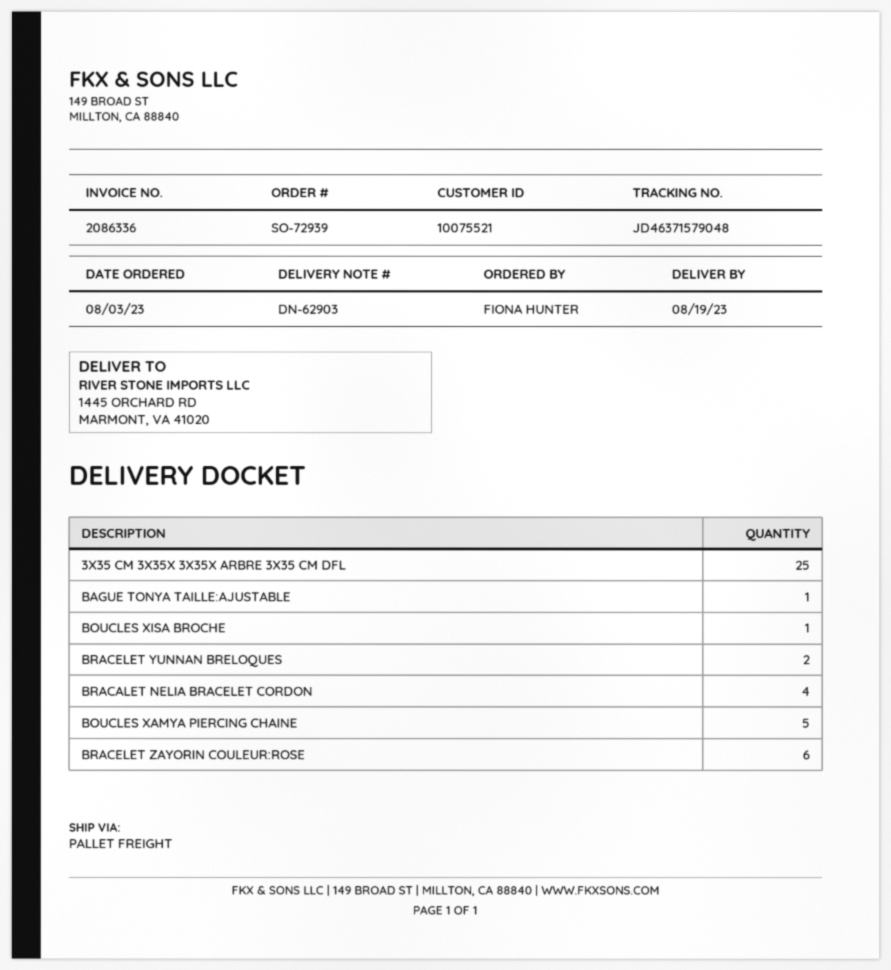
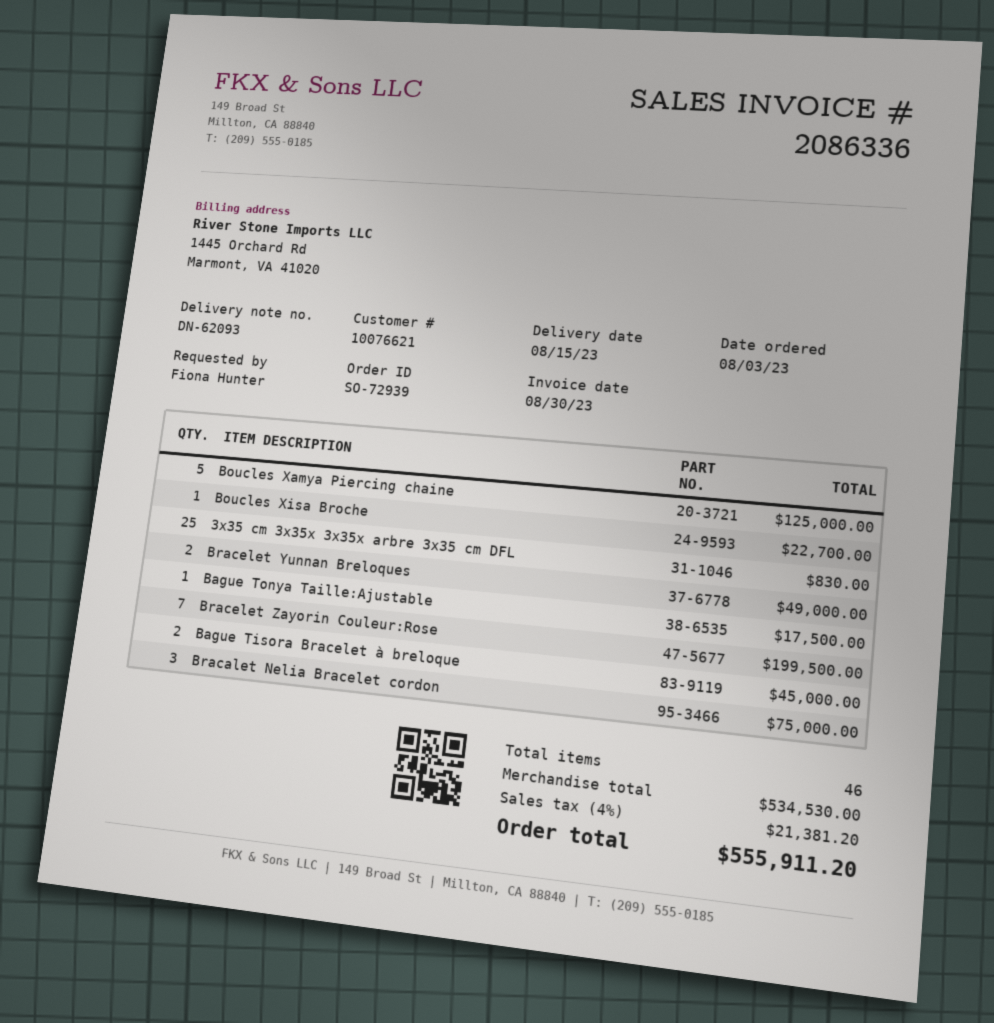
delivery note number: DN-62903 -> DN-62093
delivery date: 2023-08-19 -> 2023-08-15
customer number: 10075521 -> 10076621
BRACALET NELIA BRACELET CORDON: 4 -> 3
BRACELET ZAYORIN COULEUR:ROSE: 6 -> 7
Bague Tisora Bracelet à breloque: none -> 2

